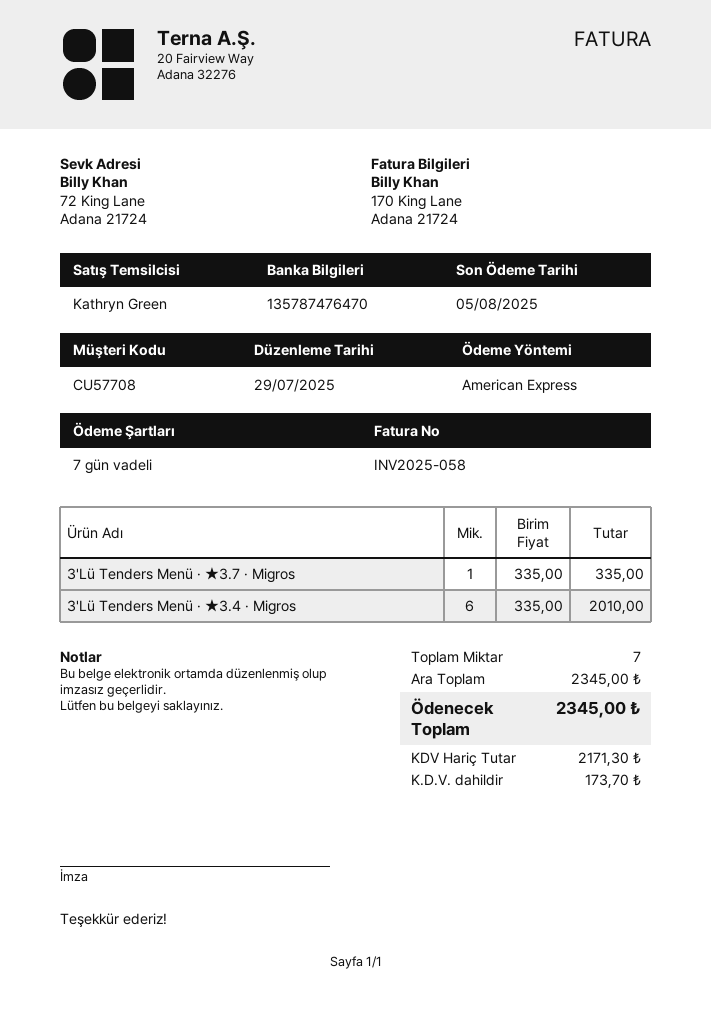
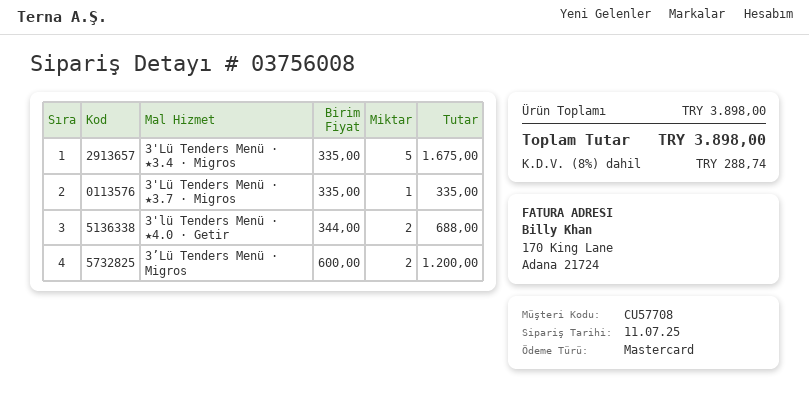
payment method: American Express -> Mastercard
3'Lü Tenders Menü · ★3.4 · Migros: 6 x 335.00 = 2010.00 -> 5 x 335.00 = 1675.00
3'lü Tenders Menü · ★4.0 · Getir: none -> 2 x 344.00 = 688.00
3’Lü Tenders Menü · Migros: none -> 2 x 600.00 = 1200.00
subtotal: 2345.00 -> 3898.00
tax: 173.70 -> 288.74
total: 2345.00 -> 3898.00

